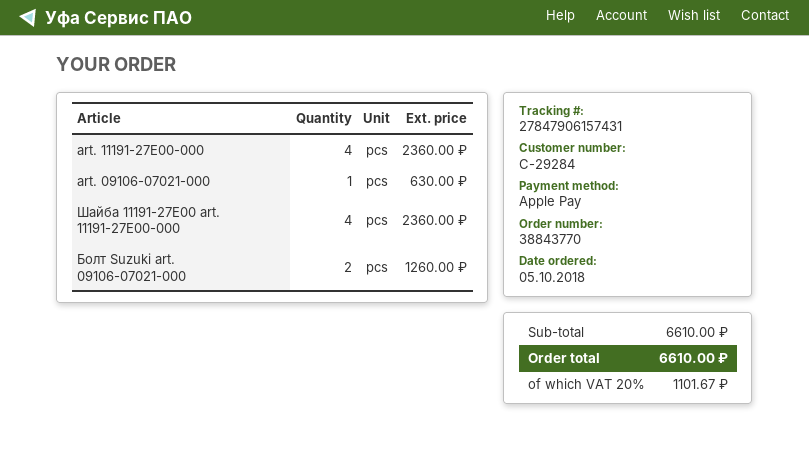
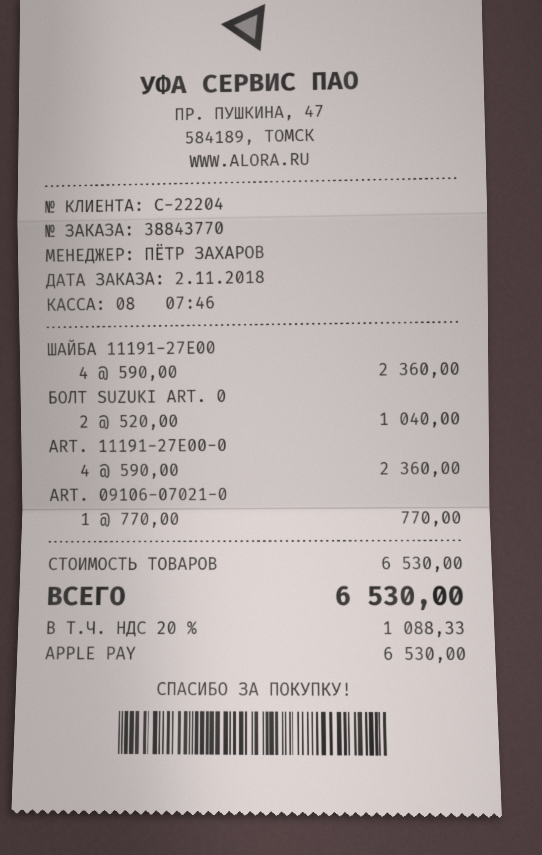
order date: 2018-10-05 -> 2018-11-02
customer number: C-29284 -> C-22204
art. 09106-07021-000: 1 for 630.00 -> 1 for 770.00
Болт Suzuki art. 09106-07021-000: 2 for 1260.00 -> 2 for 1040.00
subtotal: 6610.00 -> 6530.00
tax: 20% = 1101.67 -> 20% = 1088.33
total: 6610.00 -> 6530.00

